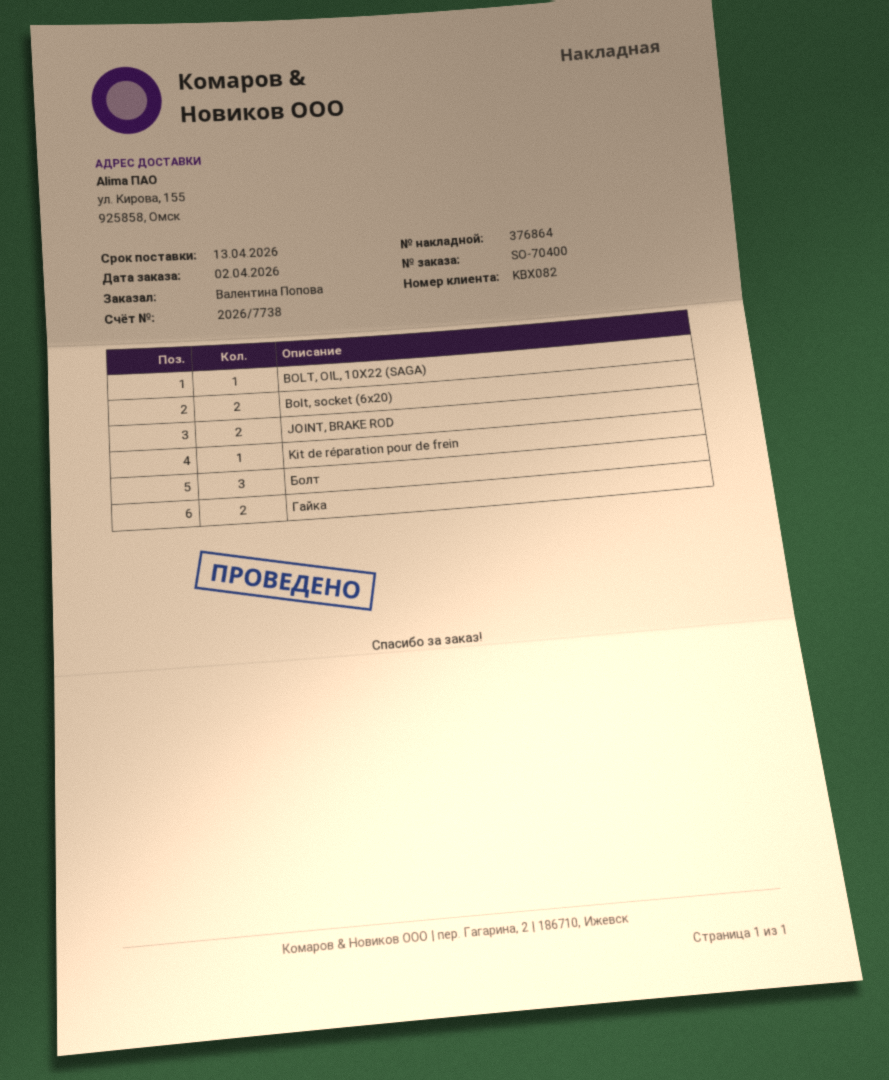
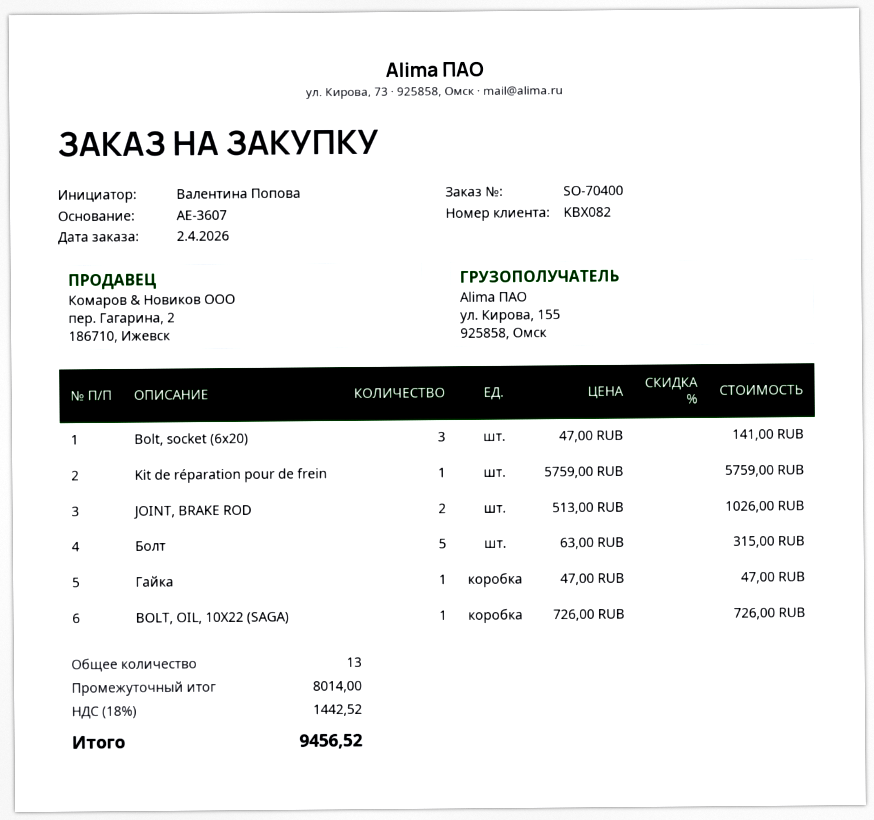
Bolt, socket (6x20): 2 -> 3
Болт: 3 -> 5
Гайка: 2 -> 1

